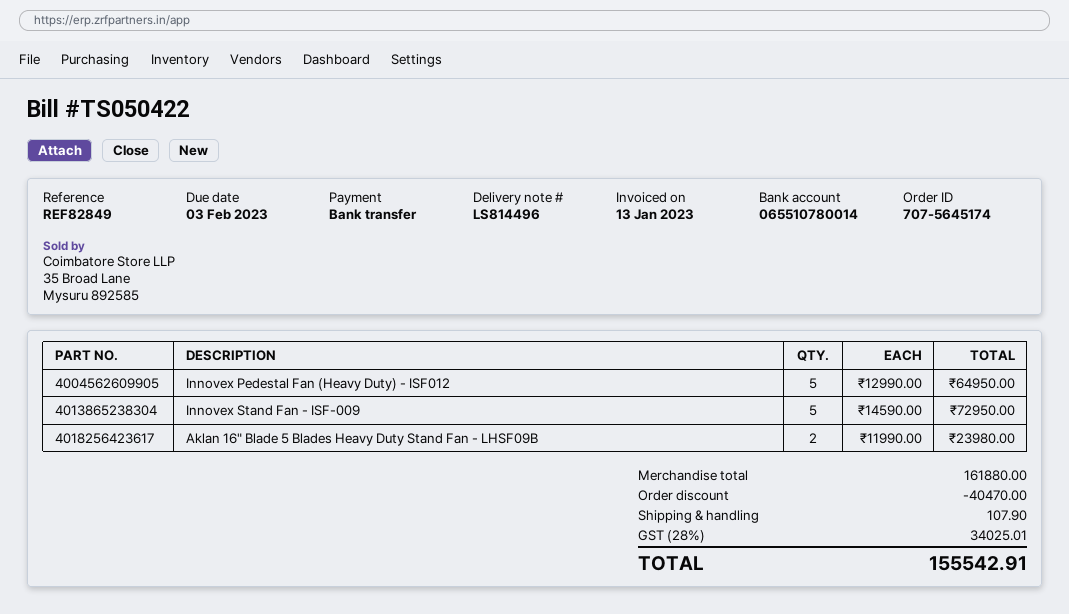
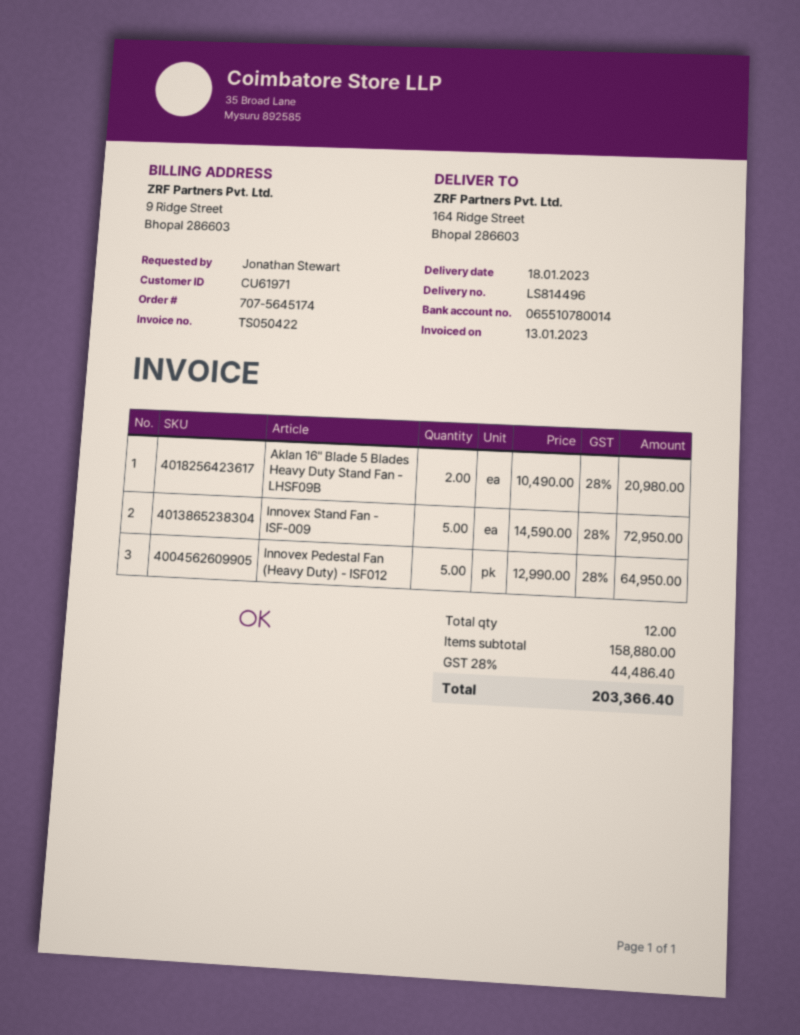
Aklan 16" Blade 5 Blades Heavy Duty Stand Fan - LHSF09B: 2 x 11990.00 = 23980.00 -> 2 x 10490.00 = 20980.00
subtotal: 161880.00 -> 158880.00
discount: 40470.00 -> none
shipping: 107.90 -> none
tax: 28% = 34025.01 -> 28% = 44486.40
total: 155542.91 -> 203366.40

